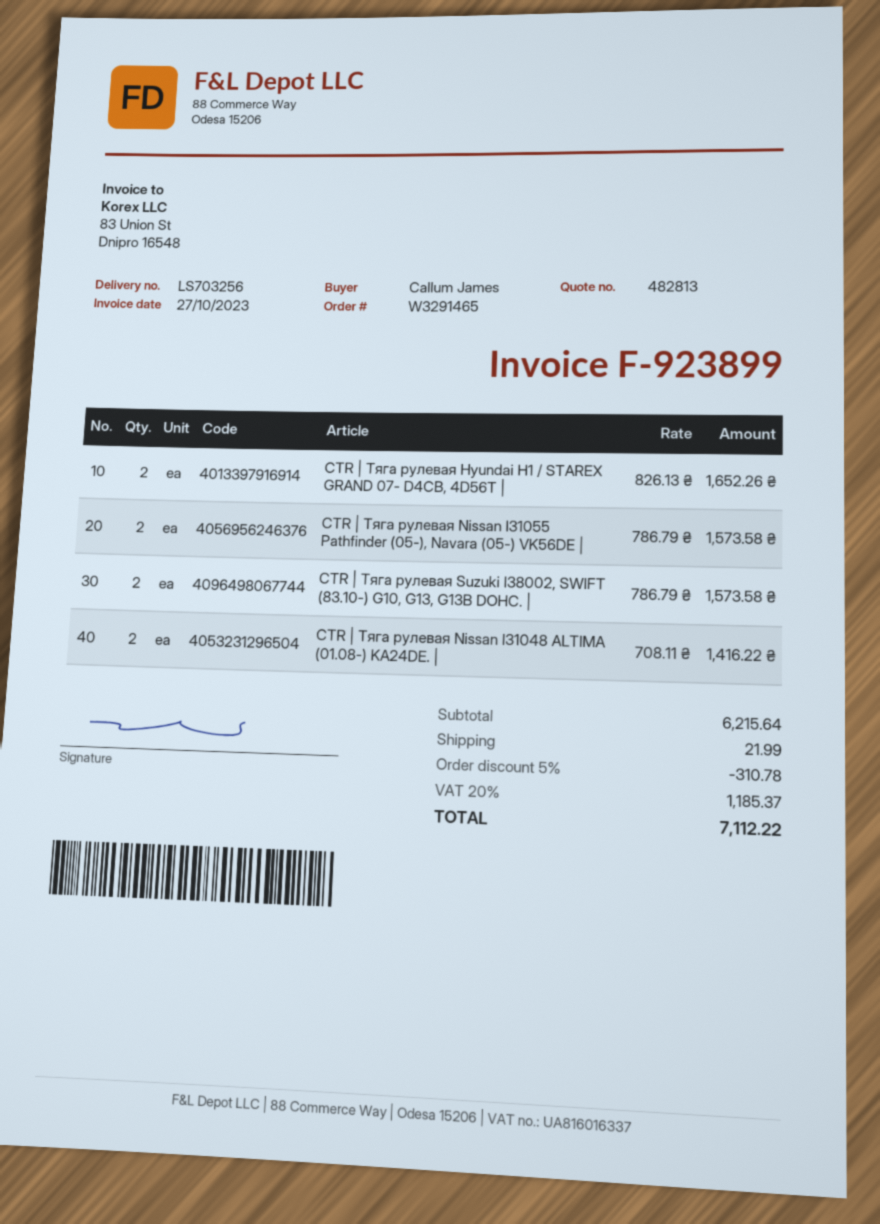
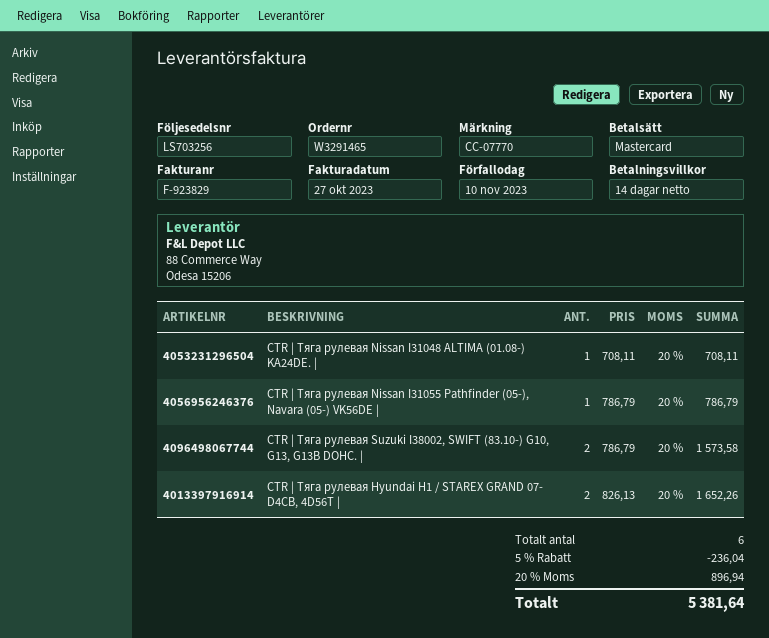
invoice number: F-923899 -> F-923829
CTR | Тяга рулевая Nissan I31055 Pathfinder (05-), Navara (05-) VK56DE |: 2 x 786.79 = 1573.58 -> 1 x 786.79 = 786.79
CTR | Тяга рулевая Nissan I31048 ALTIMA (01.08-) KA24DE. |: 2 x 708.11 = 1416.22 -> 1 x 708.11 = 708.11
discount: 5% = 310.78 -> 5% = 236.04
shipping: 21.99 -> none
tax: 20% = 1185.37 -> 20% = 896.94
total: 7112.22 -> 5381.64

